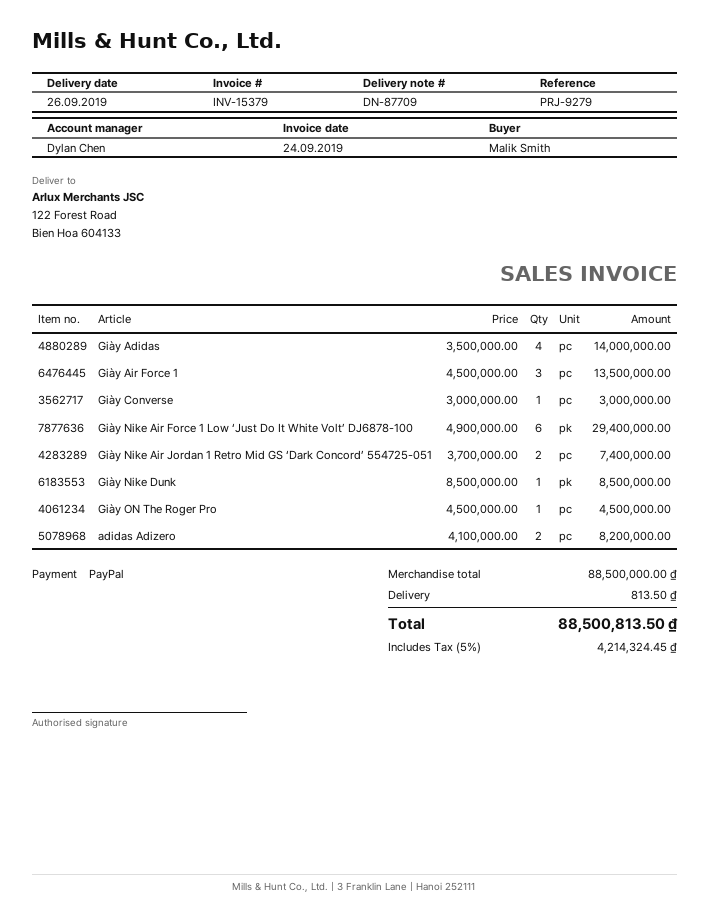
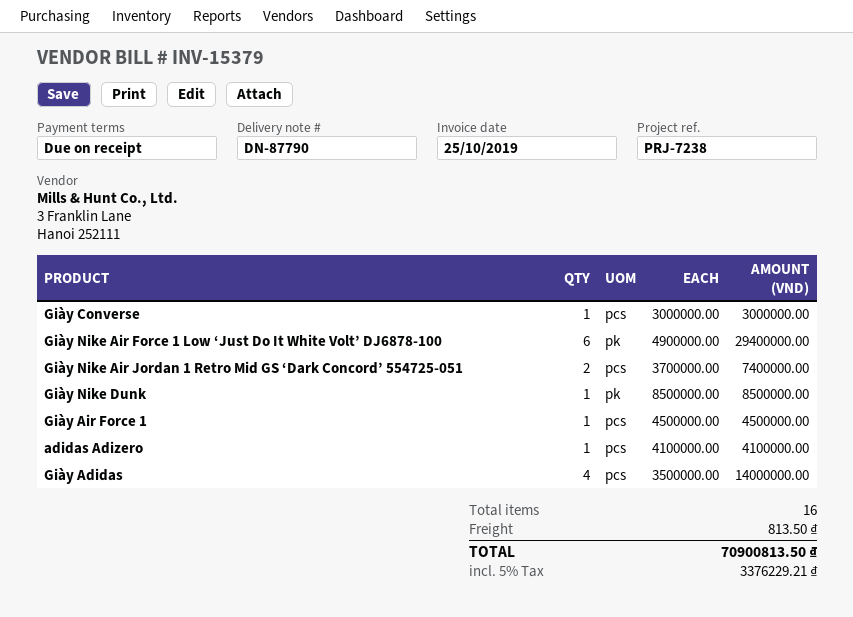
delivery note number: DN-87709 -> DN-87790
invoice date: 2019-09-24 -> 2019-10-25
reference: PRJ-9279 -> PRJ-7238
Giày Air Force 1: 3 x 4500000.00 = 13500000.00 -> 1 x 4500000.00 = 4500000.00
Giày ON The Roger Pro: 1 x 4500000.00 = 4500000.00 -> none
adidas Adizero: 2 x 4100000.00 = 8200000.00 -> 1 x 4100000.00 = 4100000.00
tax: 5% = 4214324.45 -> 5% = 3376229.21
total: 88500813.50 -> 70900813.50

